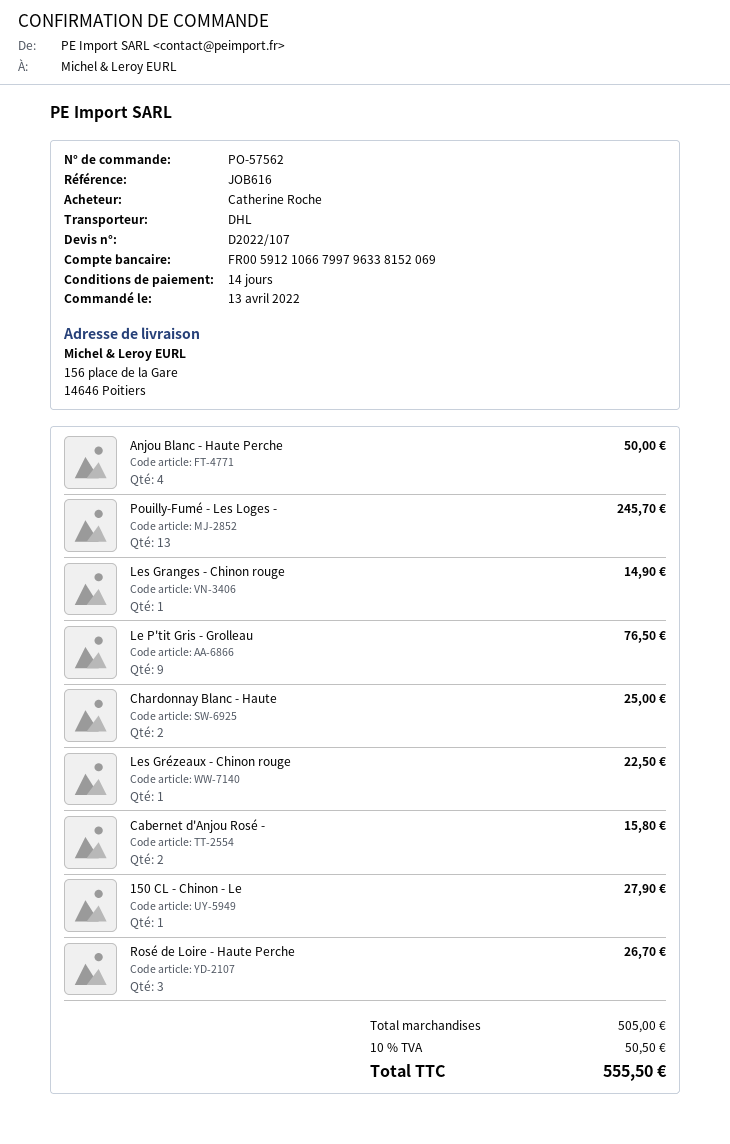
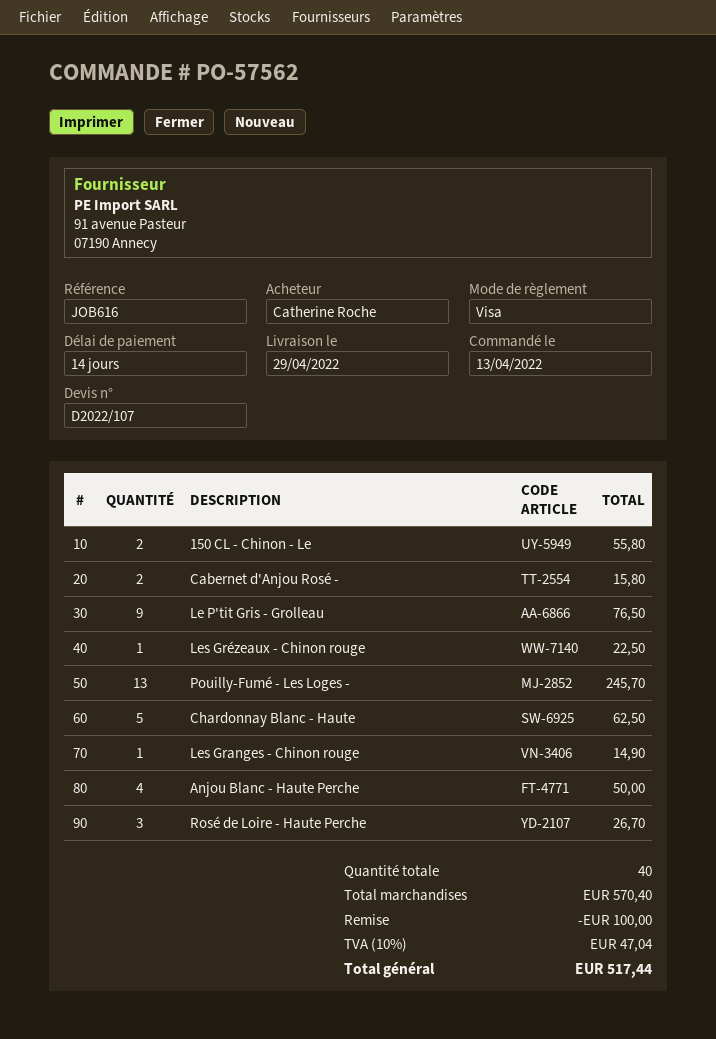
Chardonnay Blanc - Haute: 2 for 25.00 -> 5 for 62.50
150 CL - Chinon - Le: 1 for 27.90 -> 2 for 55.80
subtotal: 505.00 -> 570.40
discount: none -> 100.00
tax: 10% = 50.50 -> 10% = 47.04
total: 555.50 -> 517.44

